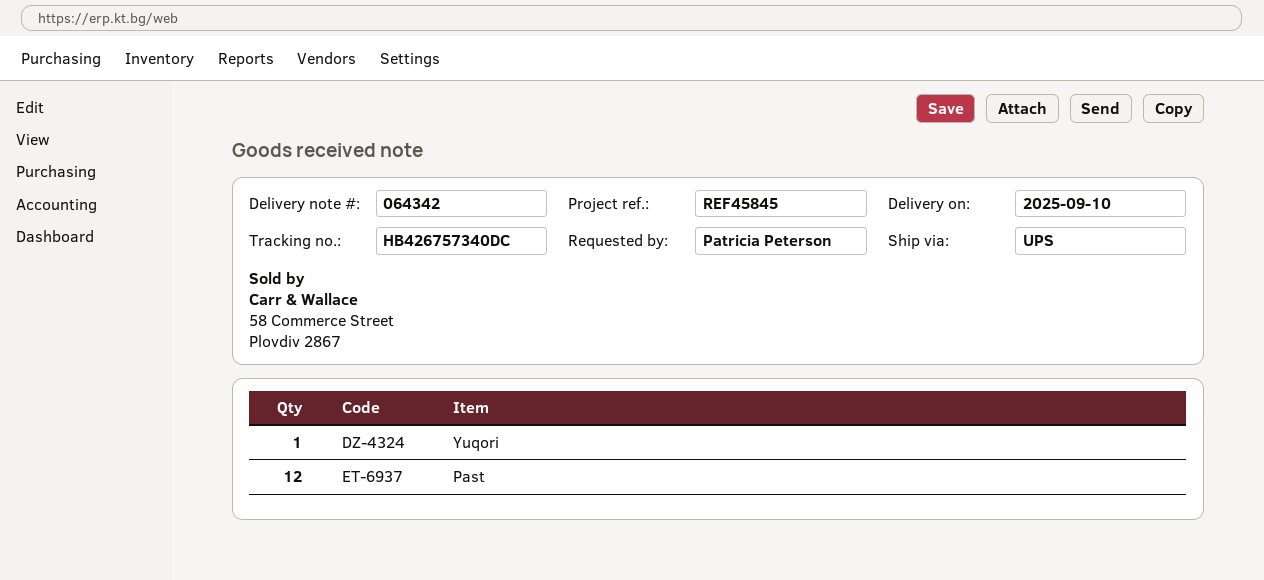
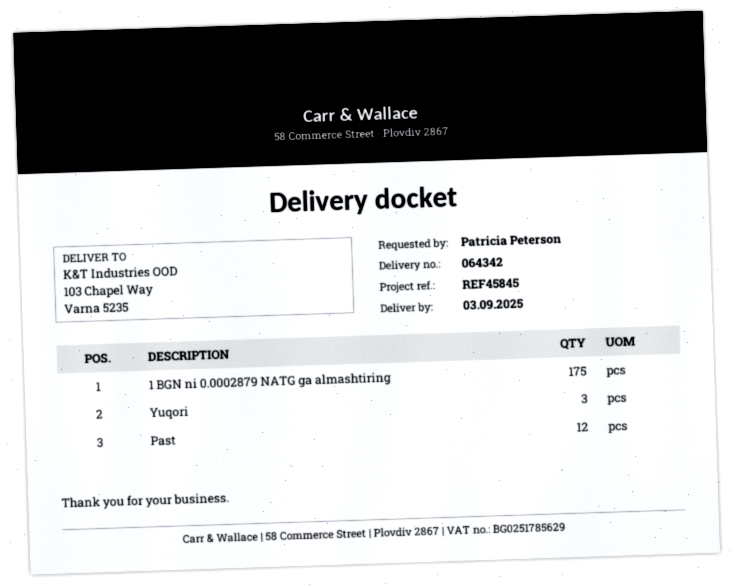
delivery date: 2025-09-10 -> 2025-09-03
Yuqori: 1 -> 3
1 BGN ni 0.0002879 NATG ga almashtiring: none -> 175

